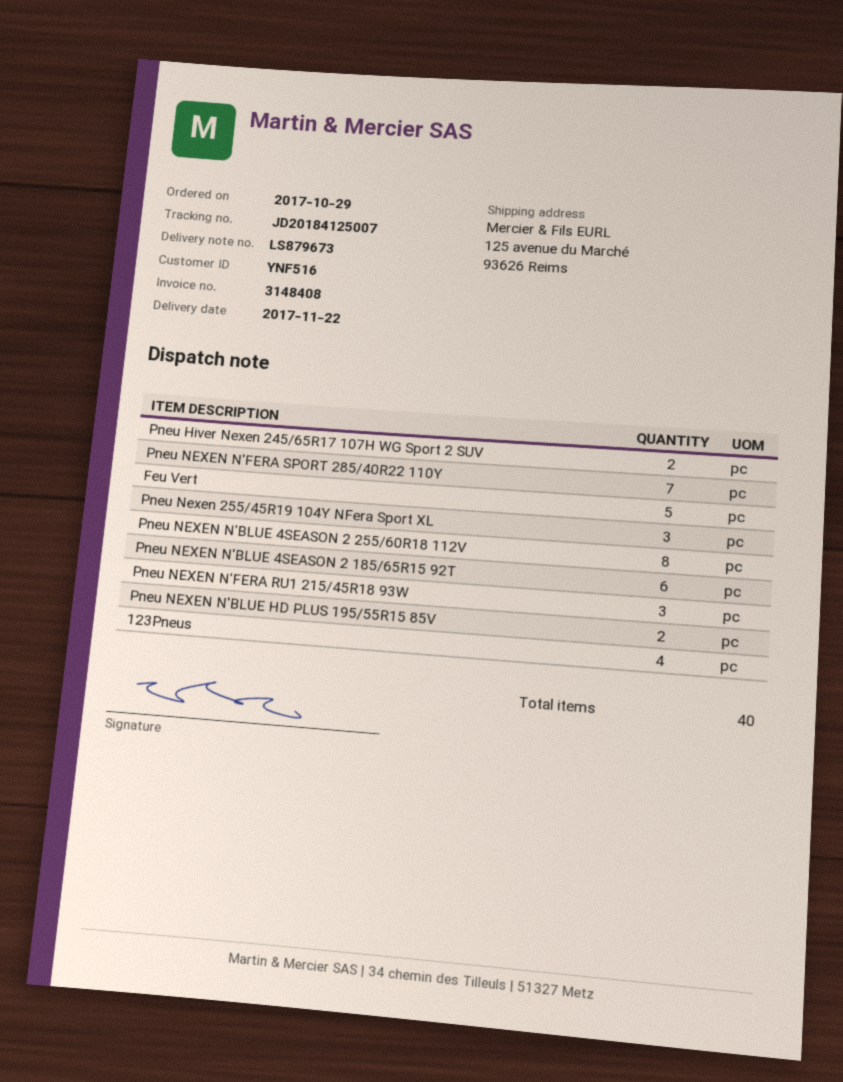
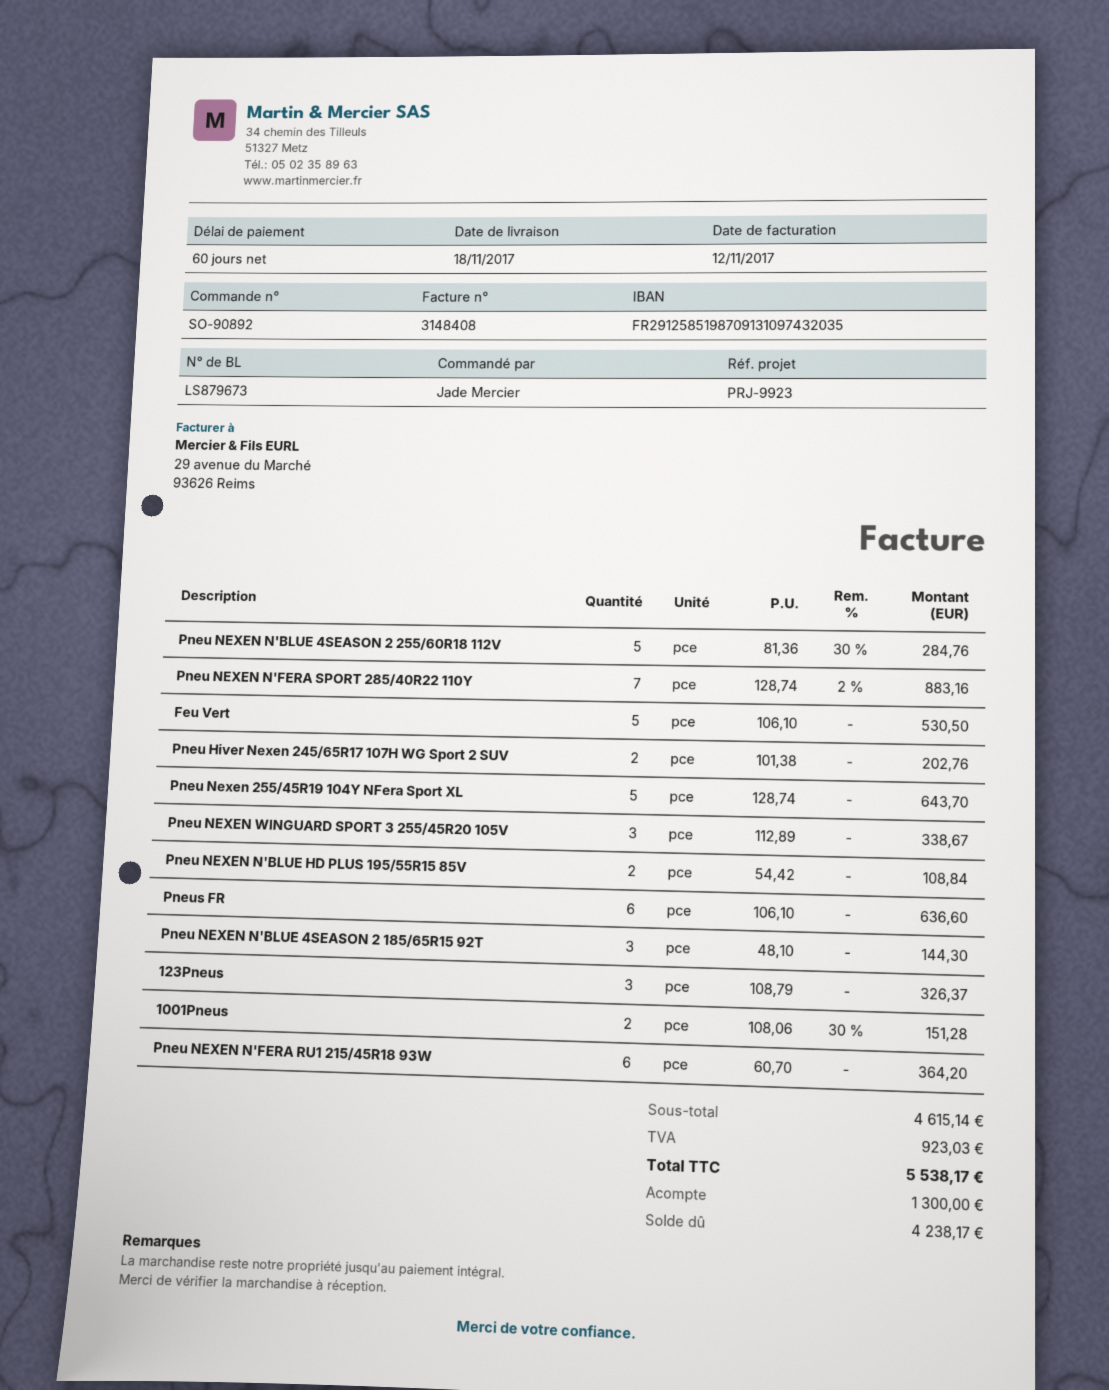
delivery date: 2017-11-22 -> 2017-11-18
Pneu Nexen 255/45R19 104Y NFera Sport XL: 3 -> 5
Pneu NEXEN N'BLUE 4SEASON 2 255/60R18 112V: 8 -> 5
Pneu NEXEN N'BLUE 4SEASON 2 185/65R15 92T: 6 -> 3
Pneu NEXEN N'FERA RU1 215/45R18 93W: 3 -> 6
123Pneus: 4 -> 3
Pneu NEXEN WINGUARD SPORT 3 255/45R20 105V: none -> 3
Pneus FR: none -> 6
1001Pneus: none -> 2

